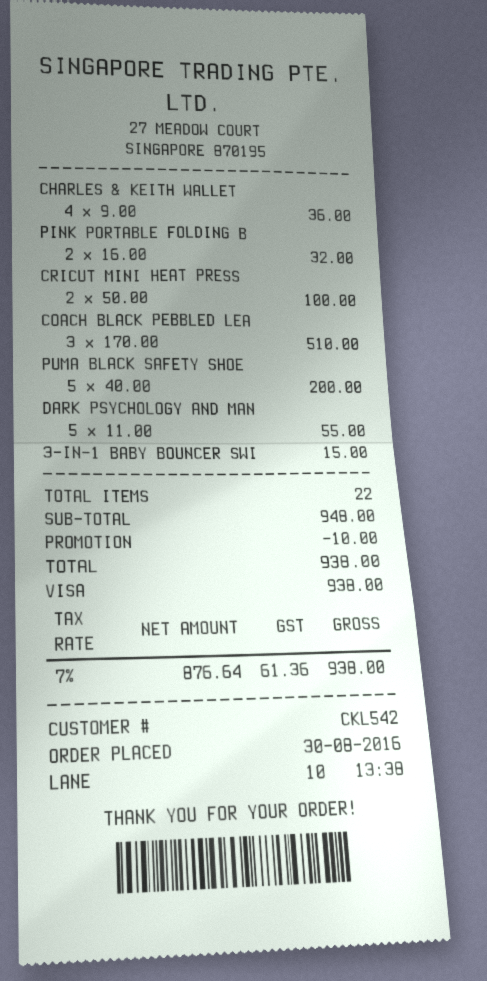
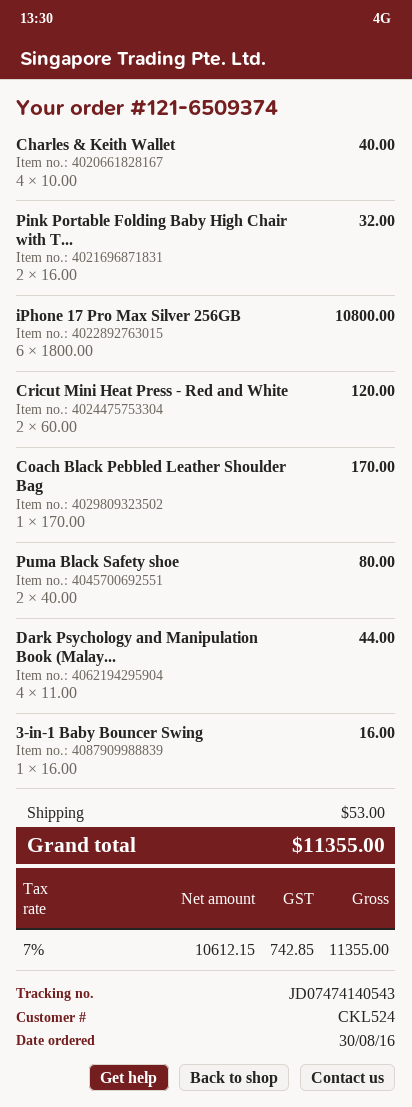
customer number: CKL542 -> CKL524
CHARLES & KEITH WALLET: 4 x 9.00 = 36.00 -> 4 x 10.00 = 40.00
CRICUT MINI HEAT PRESS: 2 x 50.00 = 100.00 -> 2 x 60.00 = 120.00
COACH BLACK PEBBLED LEA: 3 x 170.00 = 510.00 -> 1 x 170.00 = 170.00
PUMA BLACK SAFETY SHOE: 5 x 40.00 = 200.00 -> 2 x 40.00 = 80.00
DARK PSYCHOLOGY AND MAN: 5 x 11.00 = 55.00 -> 4 x 11.00 = 44.00
3-IN-1 BABY BOUNCER SWI: 1 x 15.00 = 15.00 -> 1 x 16.00 = 16.00
iPhone 17 Pro Max Silver 256GB: none -> 6 x 1800.00 = 10800.00
discount: 10.00 -> none
shipping: none -> 53.00
net: 876.64 -> 10612.15
tax: 7% = 61.36 -> 7% = 742.85
total: 938.00 -> 11355.00

